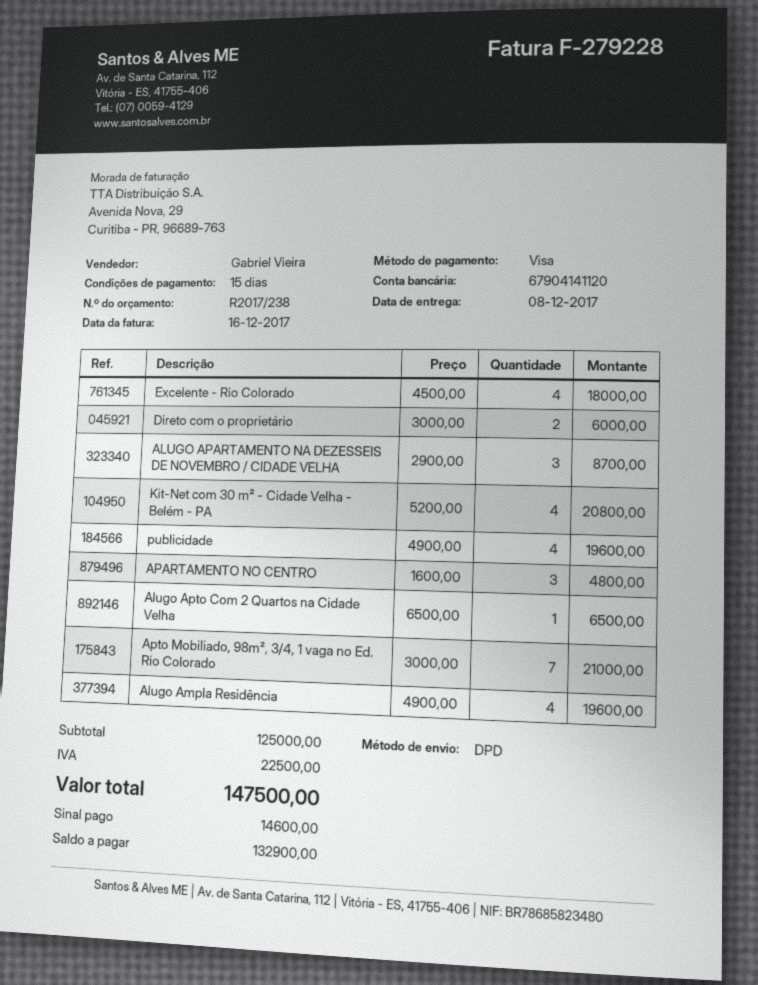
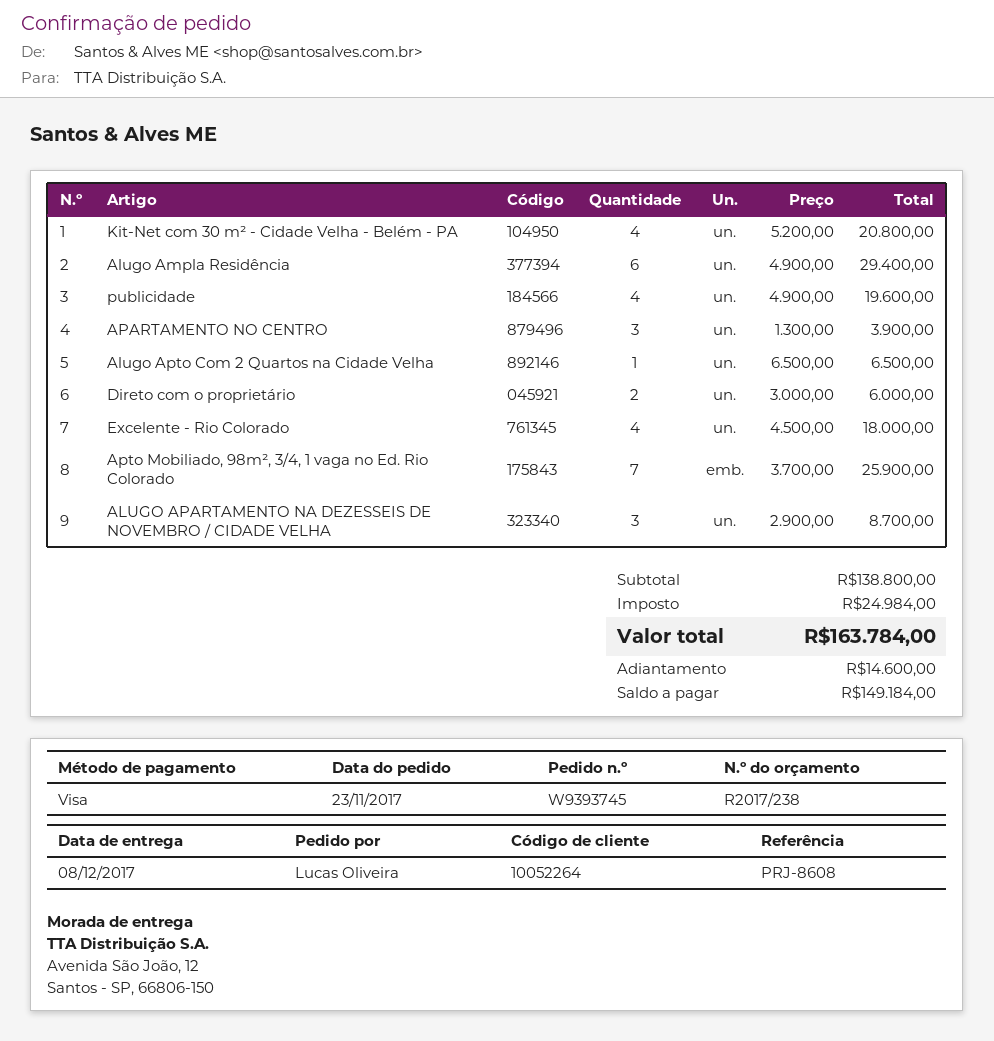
APARTAMENTO NO CENTRO: 3 x 1600.00 = 4800.00 -> 3 x 1300.00 = 3900.00
Apto Mobiliado, 98m², 3/4, 1 vaga no Ed. Rio Colorado: 7 x 3000.00 = 21000.00 -> 7 x 3700.00 = 25900.00
Alugo Ampla Residência: 4 x 4900.00 = 19600.00 -> 6 x 4900.00 = 29400.00
subtotal: 125000.00 -> 138800.00
tax: 22500.00 -> 24984.00
total: 147500.00 -> 163784.00
balance: 132900.00 -> 149184.00

